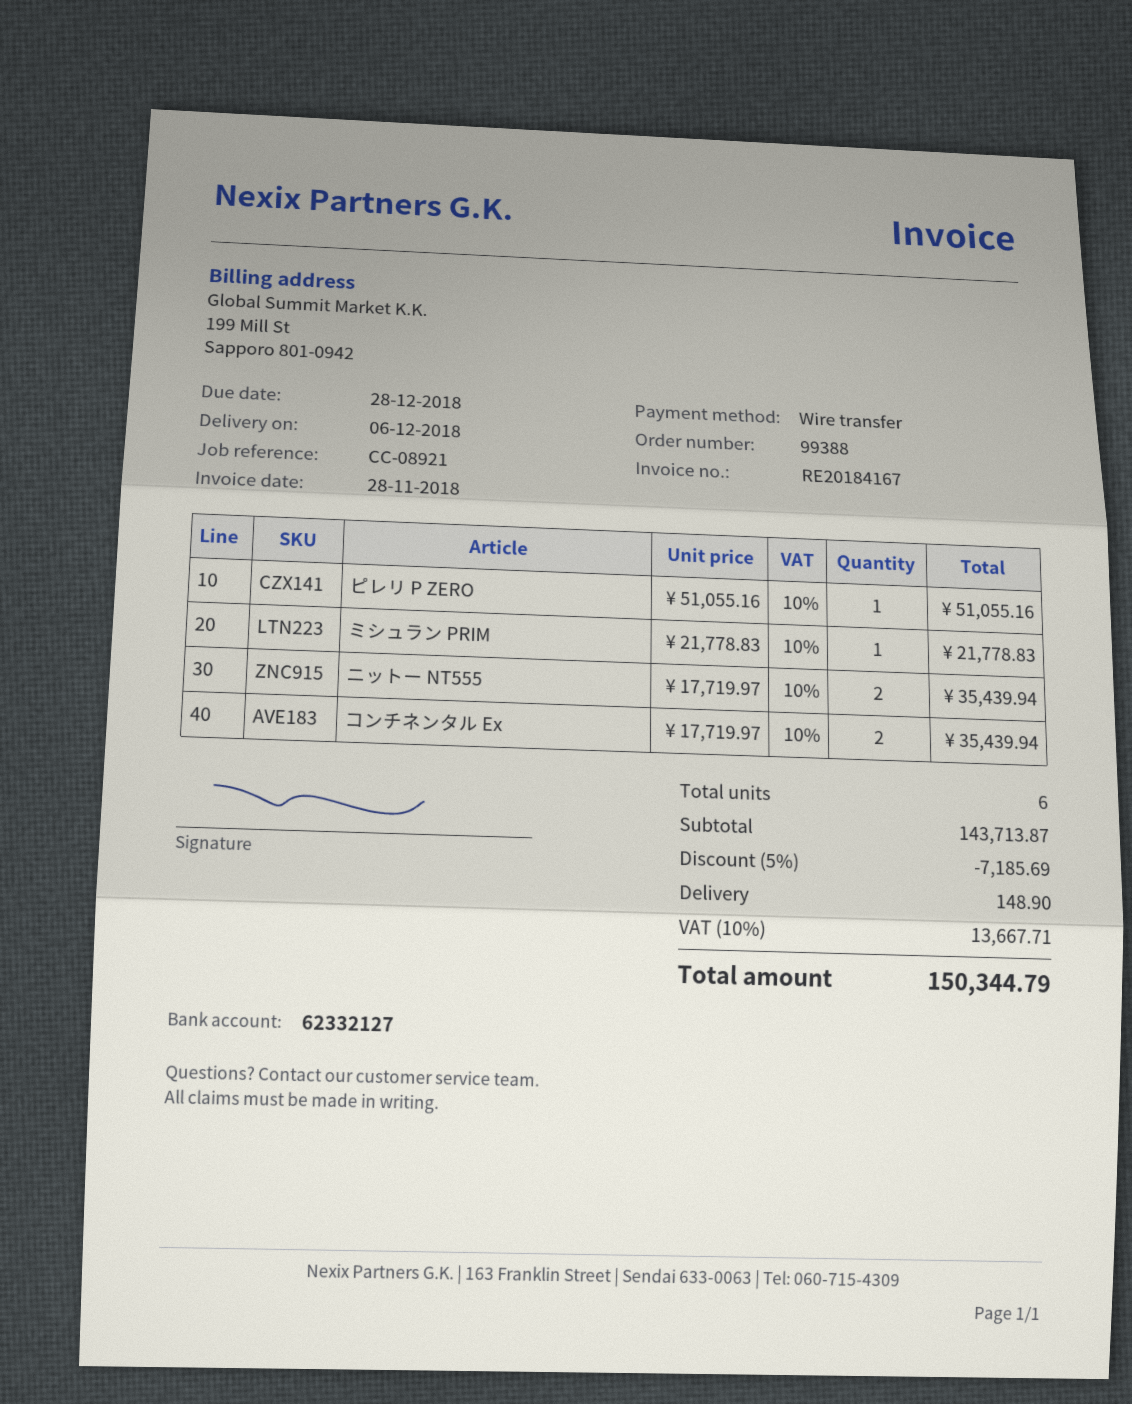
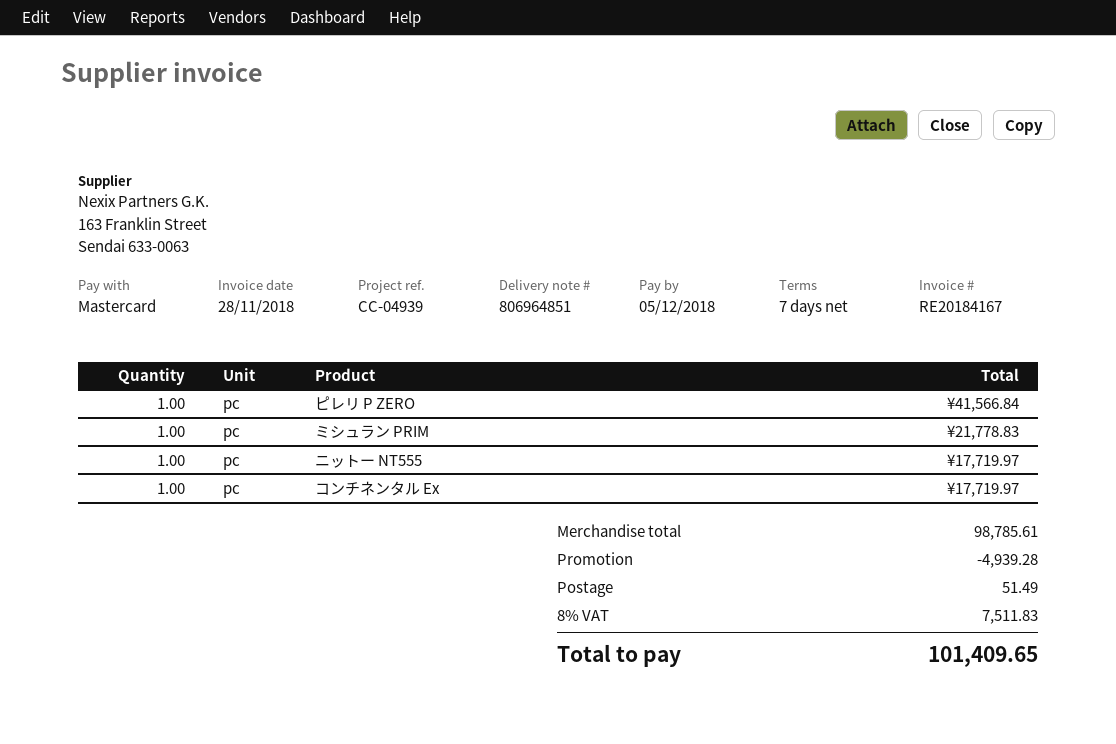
due date: 2018-12-28 -> 2018-12-05
reference: CC-08921 -> CC-04939
payment method: bank transfer -> Mastercard
ピレリ P ZERO: 1 for 51055.16 -> 1 for 41566.84
ニットー NT555: 2 for 35439.94 -> 1 for 17719.97
コンチネンタル Ex: 2 for 35439.94 -> 1 for 17719.97
subtotal: 143713.87 -> 98785.61
discount: 7185.69 -> 4939.28
shipping: 148.90 -> 51.49
tax: 10% = 13667.71 -> 8% = 7511.83
total: 150344.79 -> 101409.65

